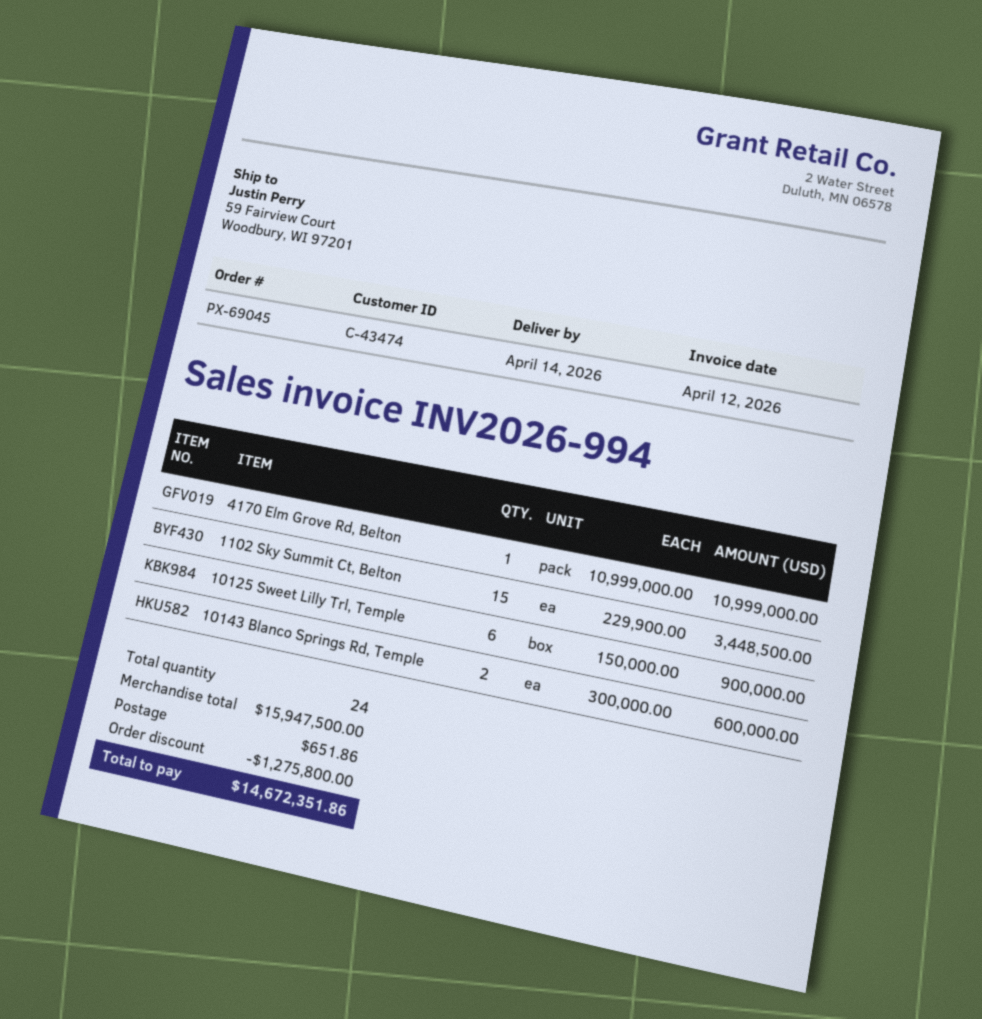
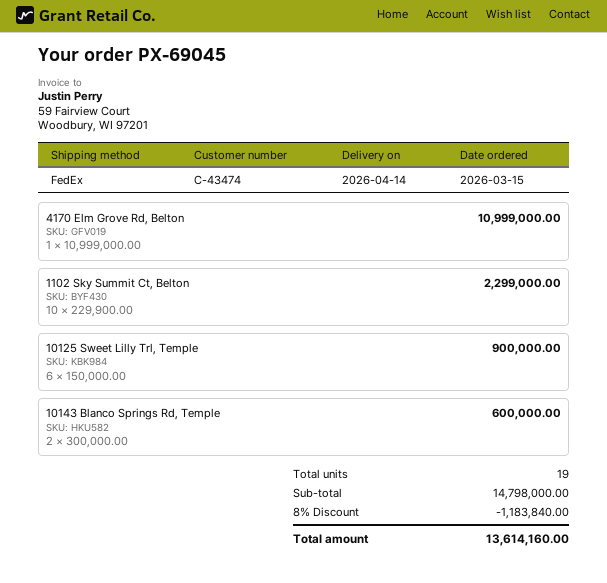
1102 Sky Summit Ct, Belton: 15 x 229900.00 = 3448500.00 -> 10 x 229900.00 = 2299000.00
total quantity: 24 -> 19
subtotal: 15947500.00 -> 14798000.00
discount: 1275800.00 -> 1183840.00
shipping: 651.86 -> none
total: 14672351.86 -> 13614160.00

